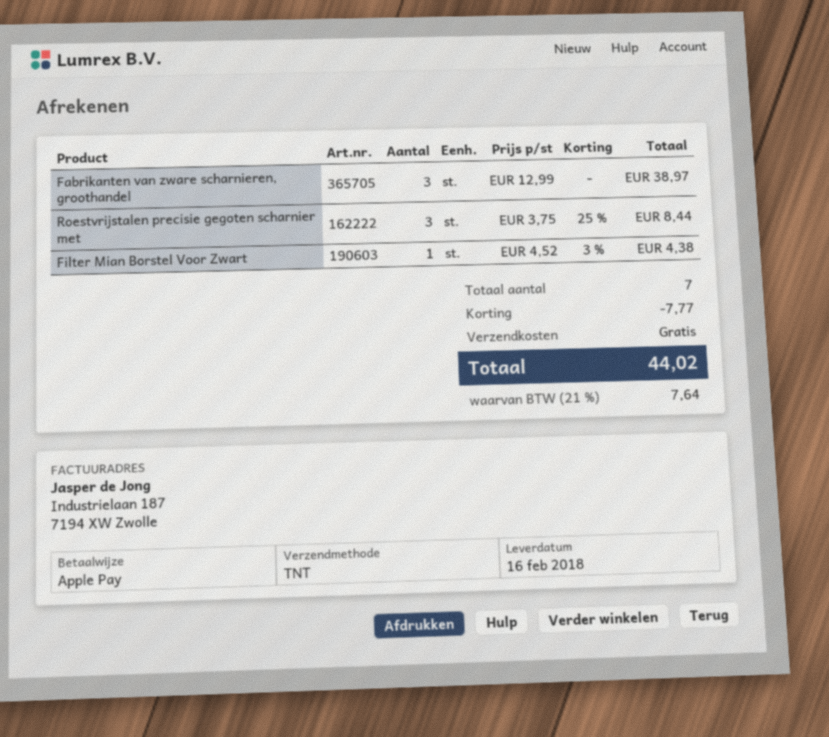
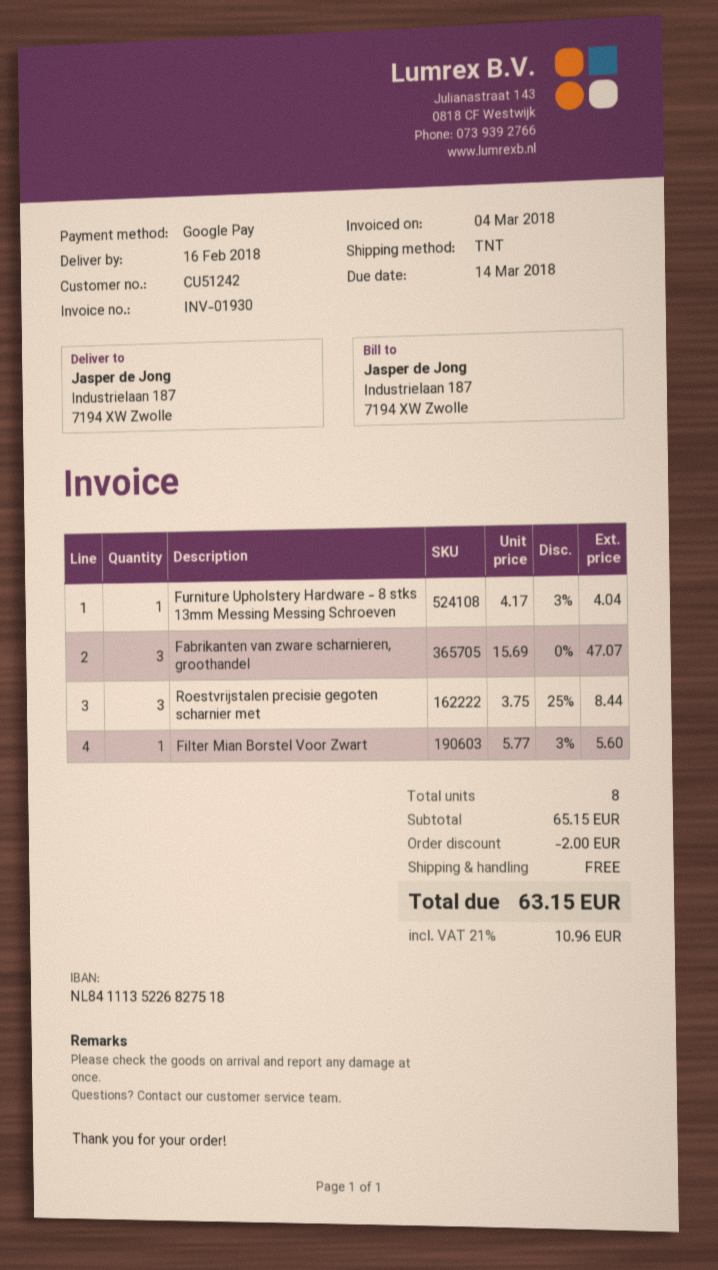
payment method: Apple Pay -> Google Pay
Fabrikanten van zware scharnieren, groothandel: 3 x 12.99 = 38.97 -> 3 x 15.69 = 47.07
Filter Mian Borstel Voor Zwart: 1 x 4.52 - 3% = 4.38 -> 1 x 5.77 - 3% = 5.60
Furniture Upholstery Hardware - 8 stks 13mm Messing Messing Schroeven: none -> 1 x 4.17 - 3% = 4.04
total quantity: 7 -> 8
discount: 7.77 -> 2.00
tax: 21% = 7.64 -> 21% = 10.96
total: 44.02 -> 63.15

